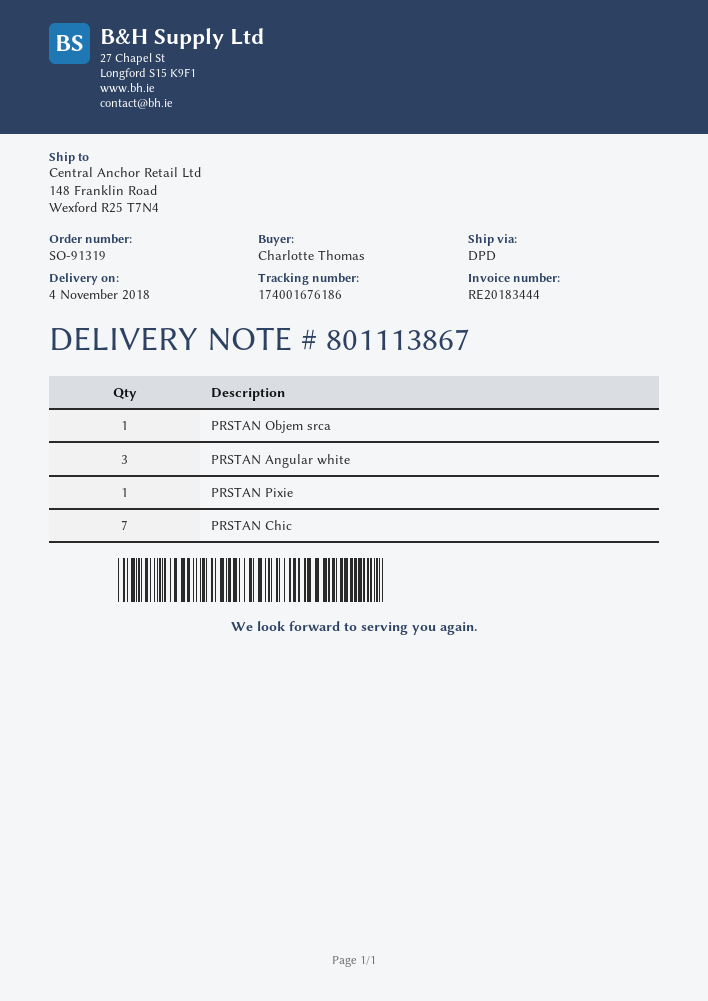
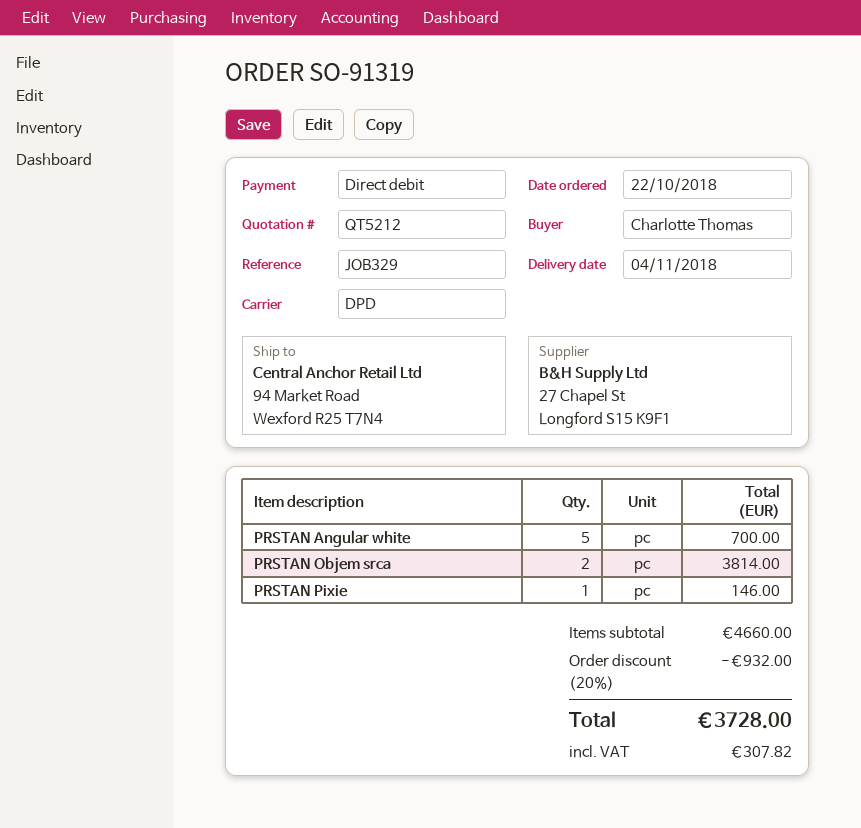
ship to: 148 Franklin Road, Wexford R25 T7N4 -> 94 Market Road, Wexford R25 T7N4
PRSTAN Objem srca: 1 -> 2
PRSTAN Angular white: 3 -> 5
PRSTAN Chic: 7 -> none

